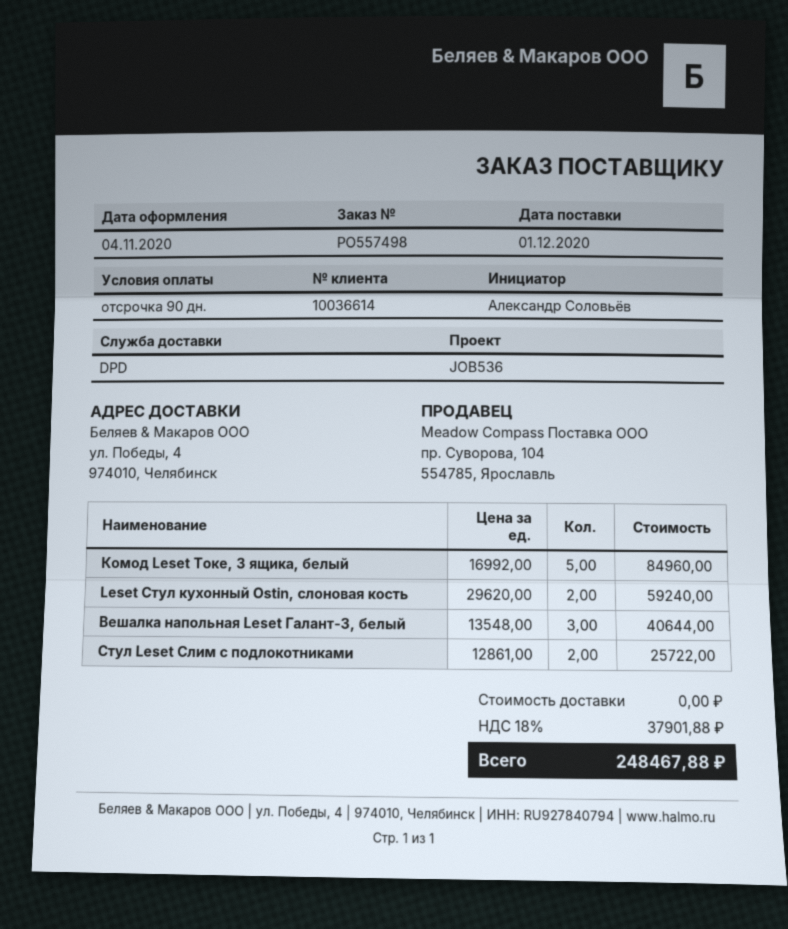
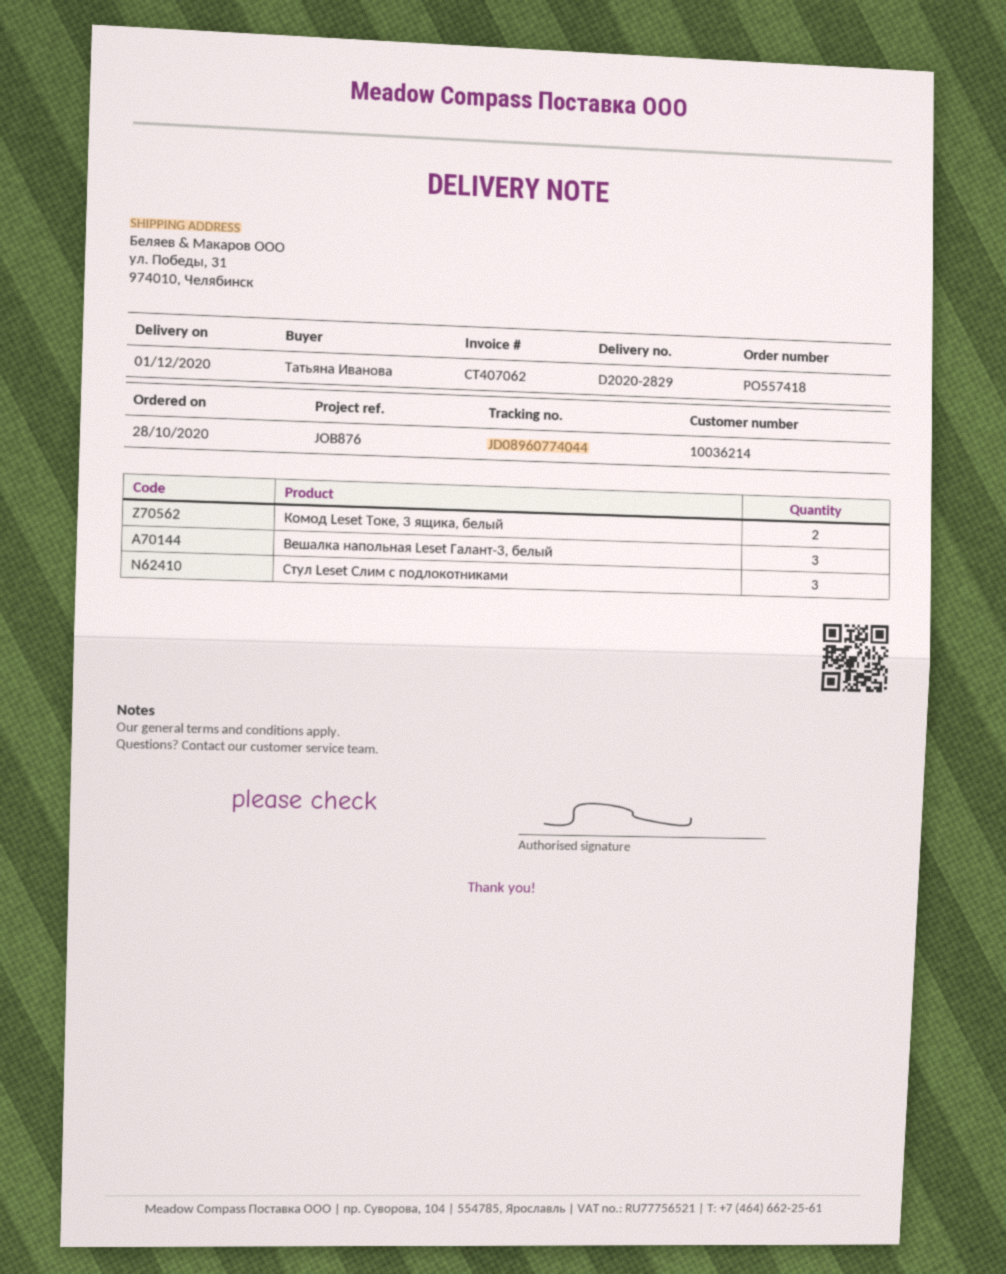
order number: PO557498 -> PO557418
order date: 2020-11-04 -> 2020-10-28
customer number: 10036614 -> 10036214
reference: JOB536 -> JOB876
ordered by: Александр Соловьёв -> Татьяна Иванова
ship to: ул. Победы, 4, 974010, Челябинск -> ул. Победы, 31, 974010, Челябинск
Комод Leset Токе, 3 ящика, белый: 5 -> 2
Leset Стул кухонный Ostin, слоновая кость: 2 -> none
Стул Leset Слим с подлокотниками: 2 -> 3

